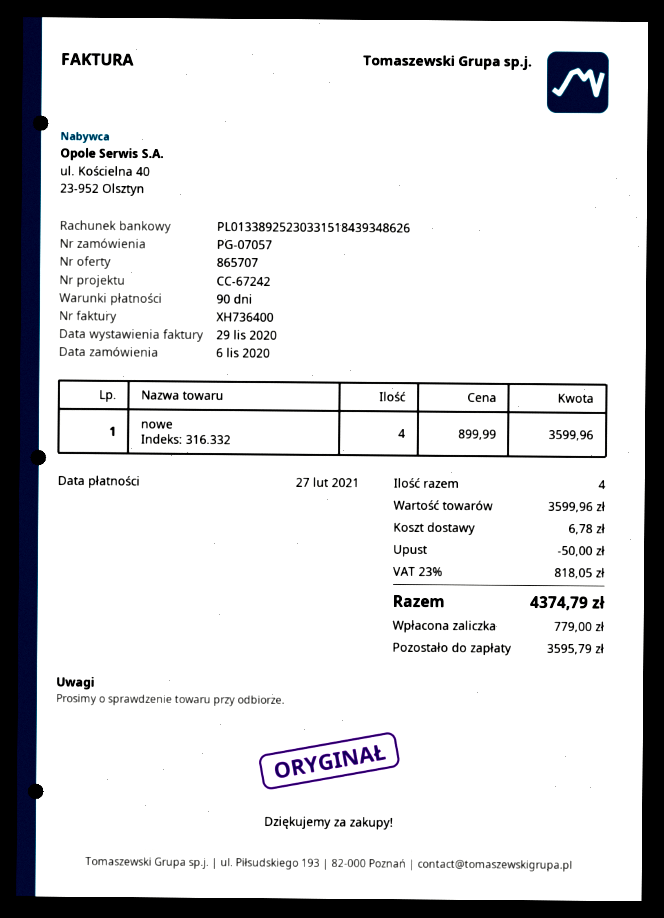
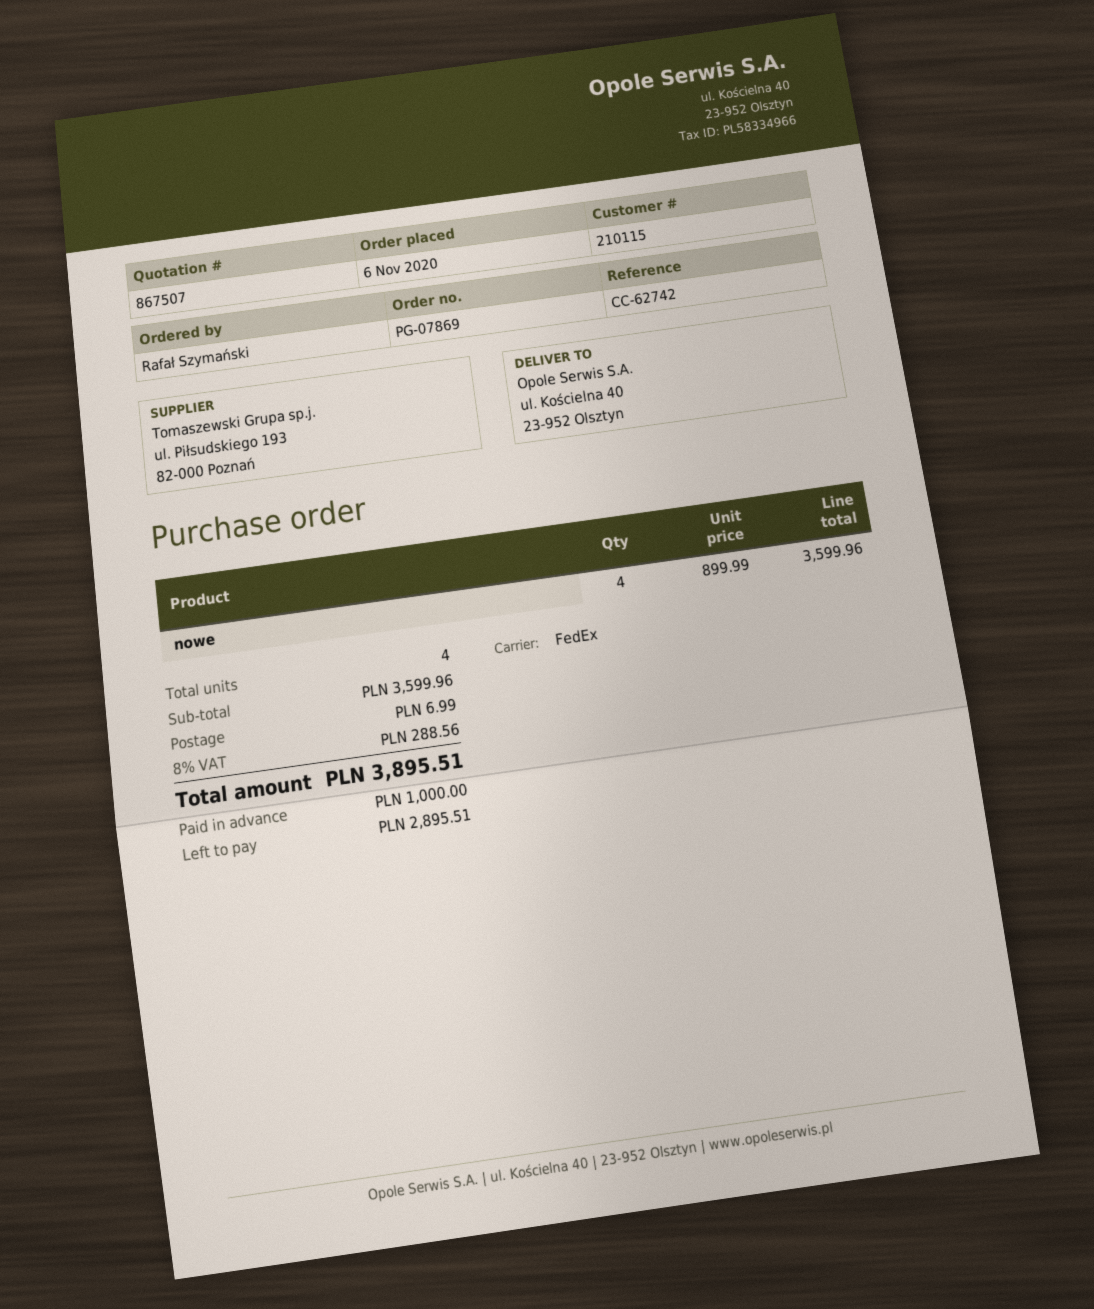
quote number: 865707 -> 867507
order number: PG-07057 -> PG-07869
reference: CC-67242 -> CC-62742
discount: 50.00 -> none
shipping: 6.78 -> 6.99
tax: 23% = 818.05 -> 8% = 288.56
total: 4374.79 -> 3895.51
deposit: 779.00 -> 1000.00
balance: 3595.79 -> 2895.51

